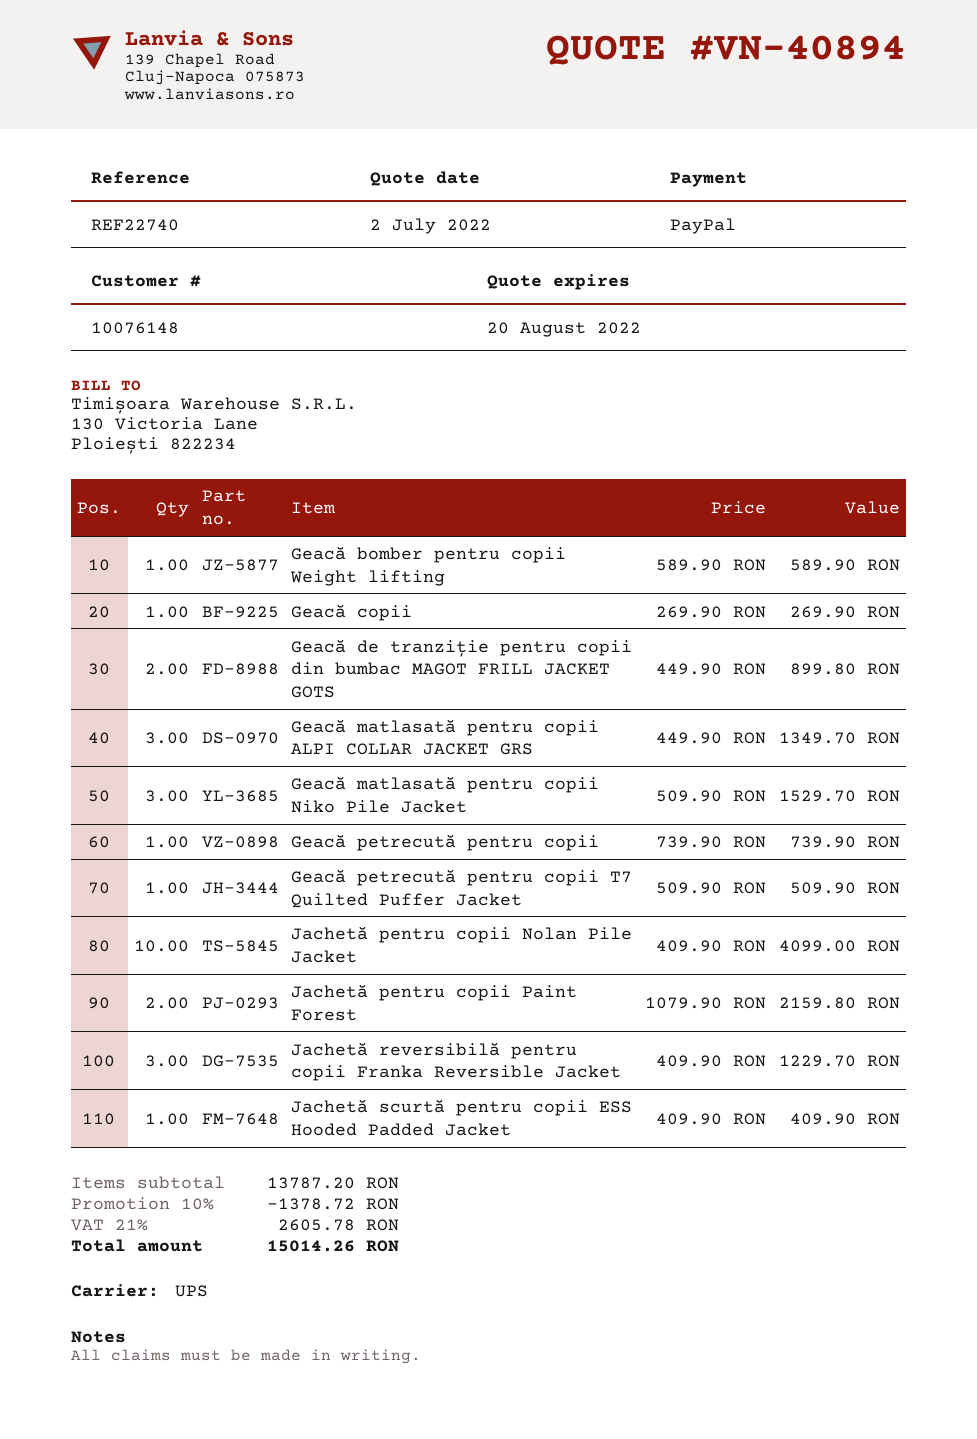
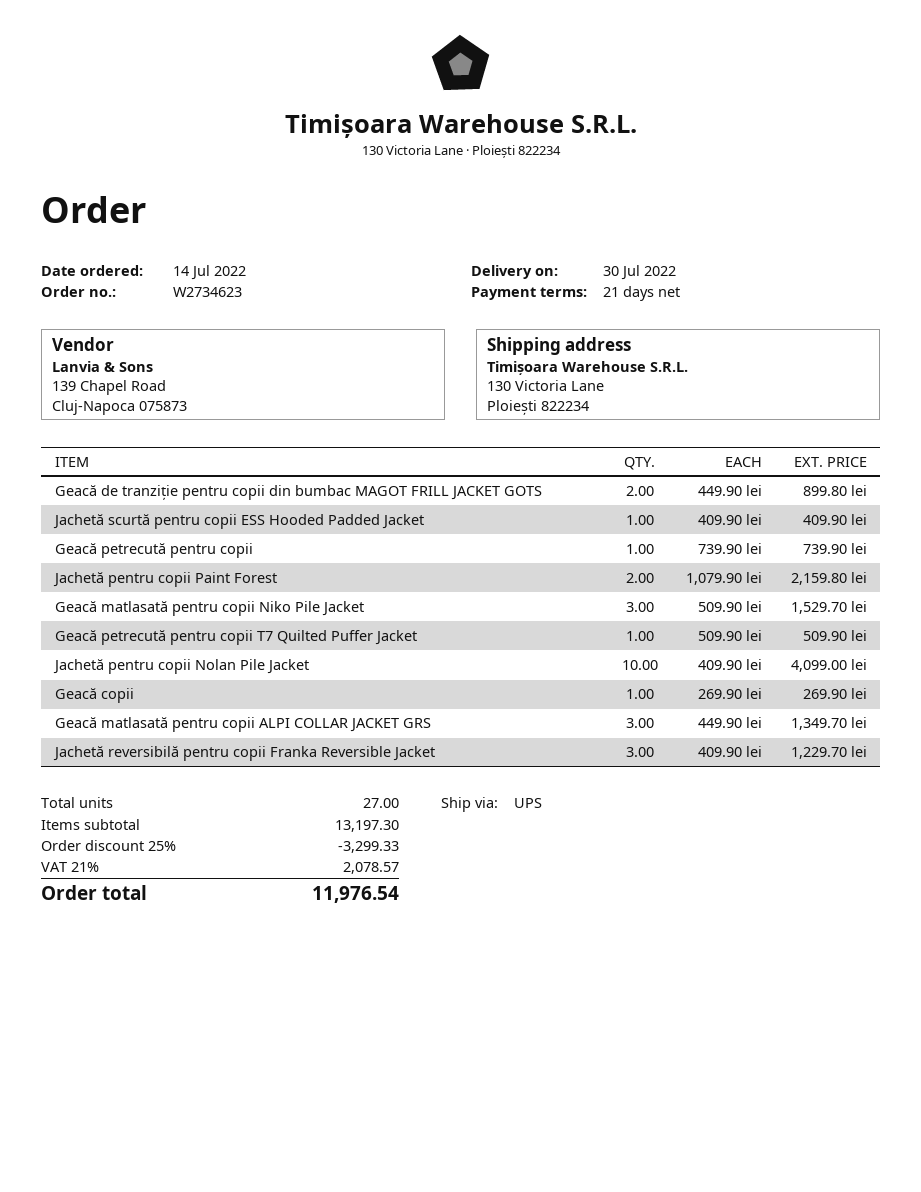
Geacă bomber pentru copii Weight lifting: 1 x 589.90 = 589.90 -> none
subtotal: 13787.20 -> 13197.30
discount: 10% = 1378.72 -> 25% = 3299.33
tax: 21% = 2605.78 -> 21% = 2078.57
total: 15014.26 -> 11976.54

